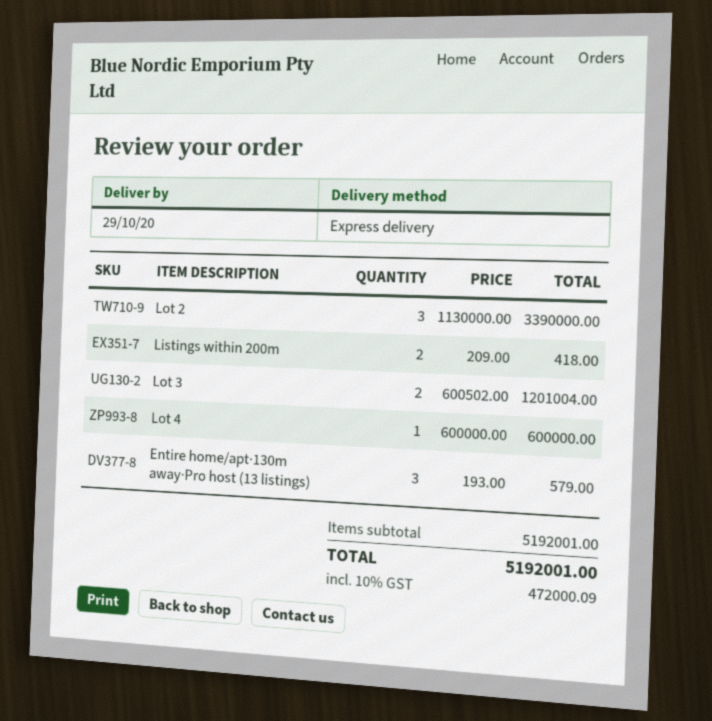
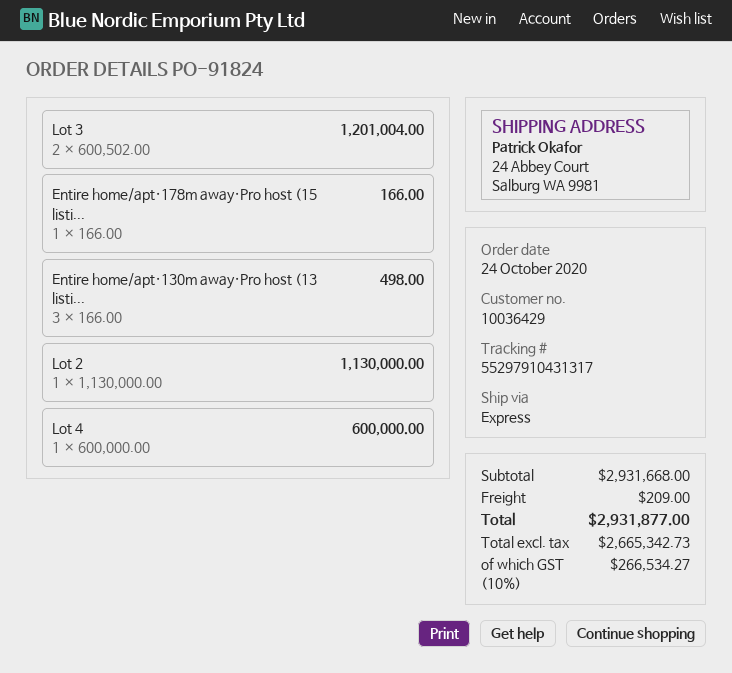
Lot 2: 3 x 1130000.00 = 3390000.00 -> 1 x 1130000.00 = 1130000.00
Listings within 200m: 2 x 209.00 = 418.00 -> none
Entire home/apt·130m away·Pro host (13 listings): 3 x 193.00 = 579.00 -> 3 x 166.00 = 498.00
Entire home/apt·178m away·Pro host (15 listi...: none -> 1 x 166.00 = 166.00
subtotal: 5192001.00 -> 2931668.00
shipping: none -> 209.00
tax: 10% = 472000.09 -> 10% = 266534.27
total: 5192001.00 -> 2931877.00

